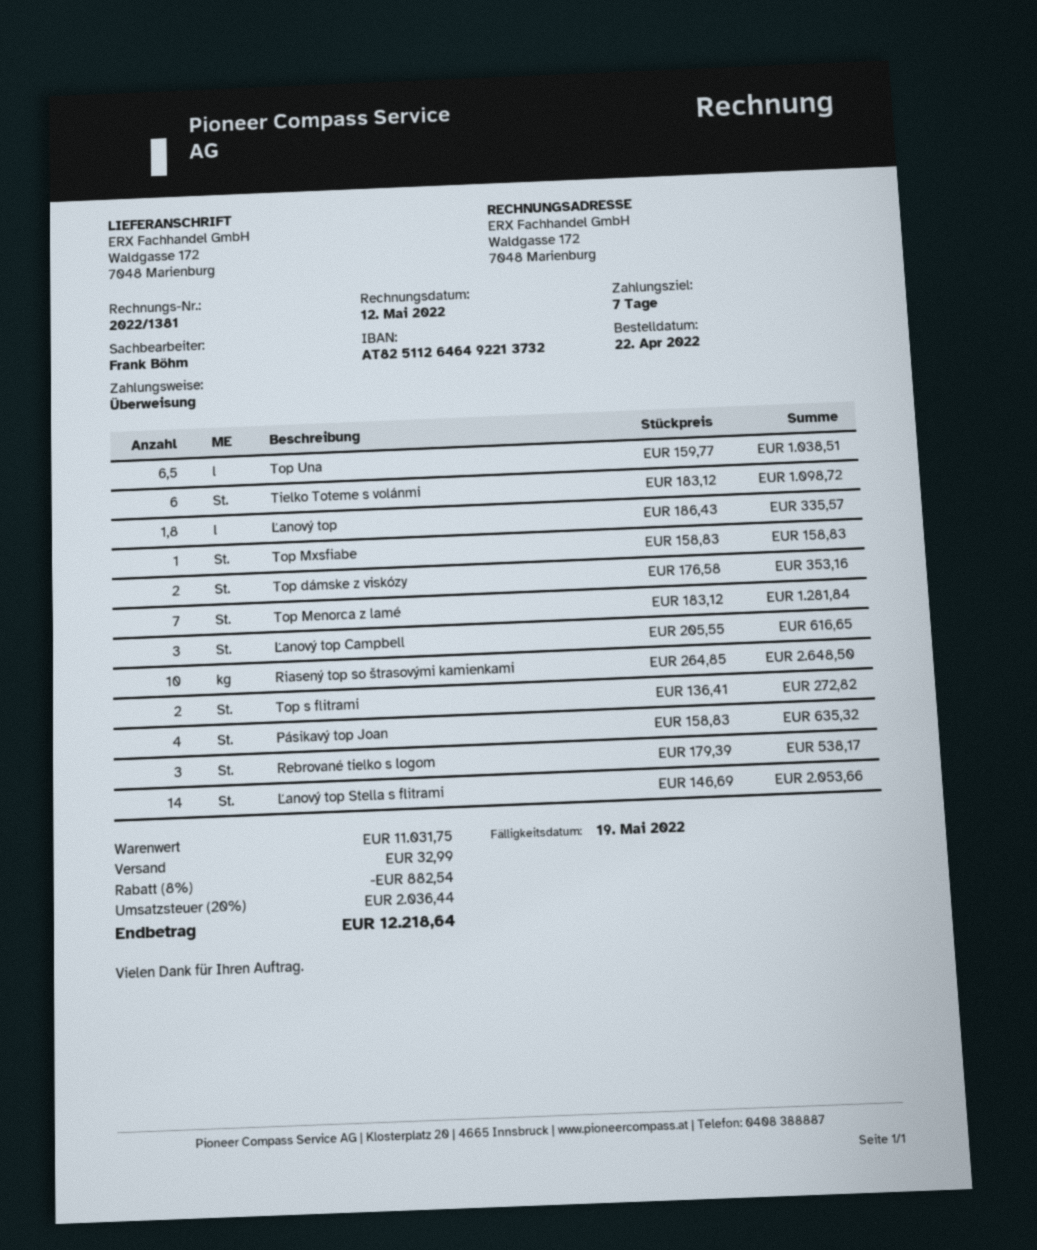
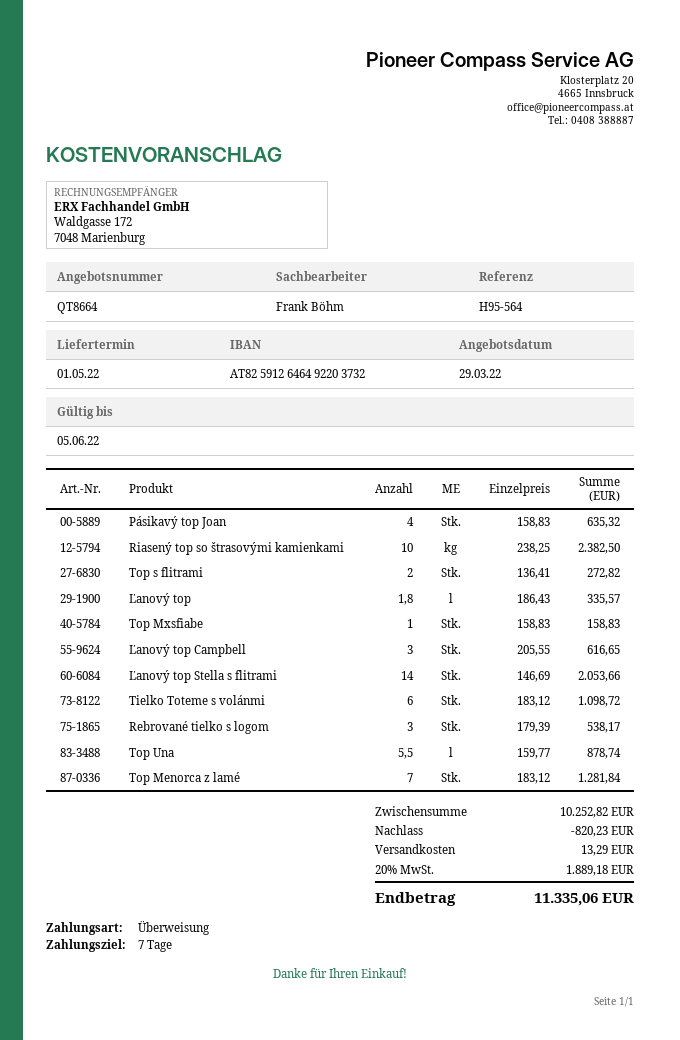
bank account: AT825112646492213732 -> AT825912646492203732
Top Una: 6.5 x 159.77 = 1038.51 -> 5.5 x 159.77 = 878.74
Top dámske z viskózy: 2 x 176.58 = 353.16 -> none
Riasený top so štrasovými kamienkami: 10 x 264.85 = 2648.50 -> 10 x 238.25 = 2382.50
subtotal: 11031.75 -> 10252.82
discount: 882.54 -> 820.23
shipping: 32.99 -> 13.29
tax: 20% = 2036.44 -> 20% = 1889.18
total: 12218.64 -> 11335.06

